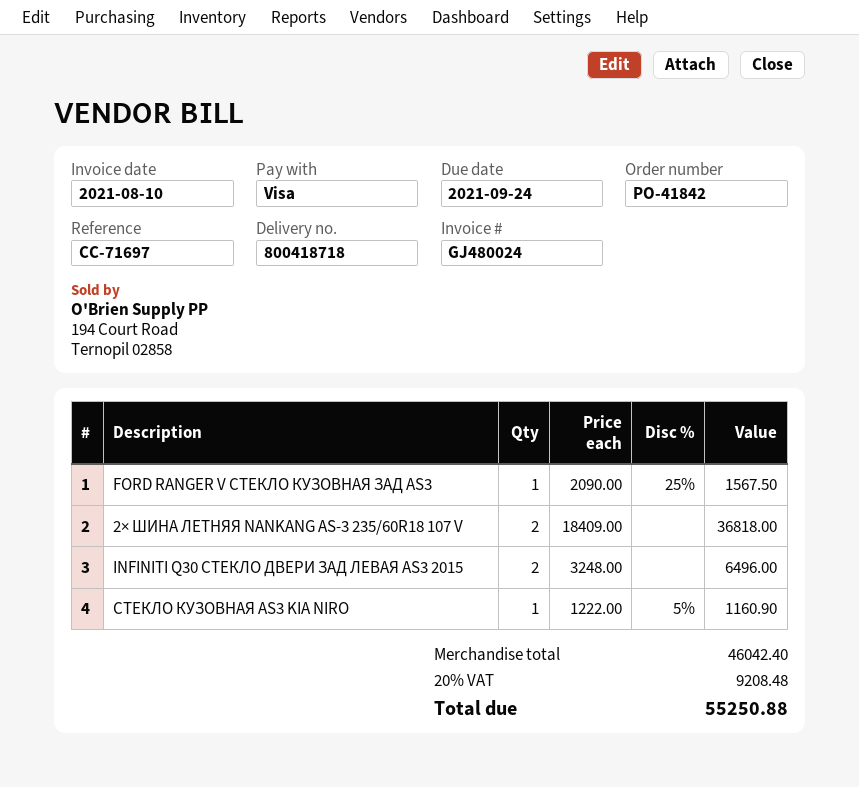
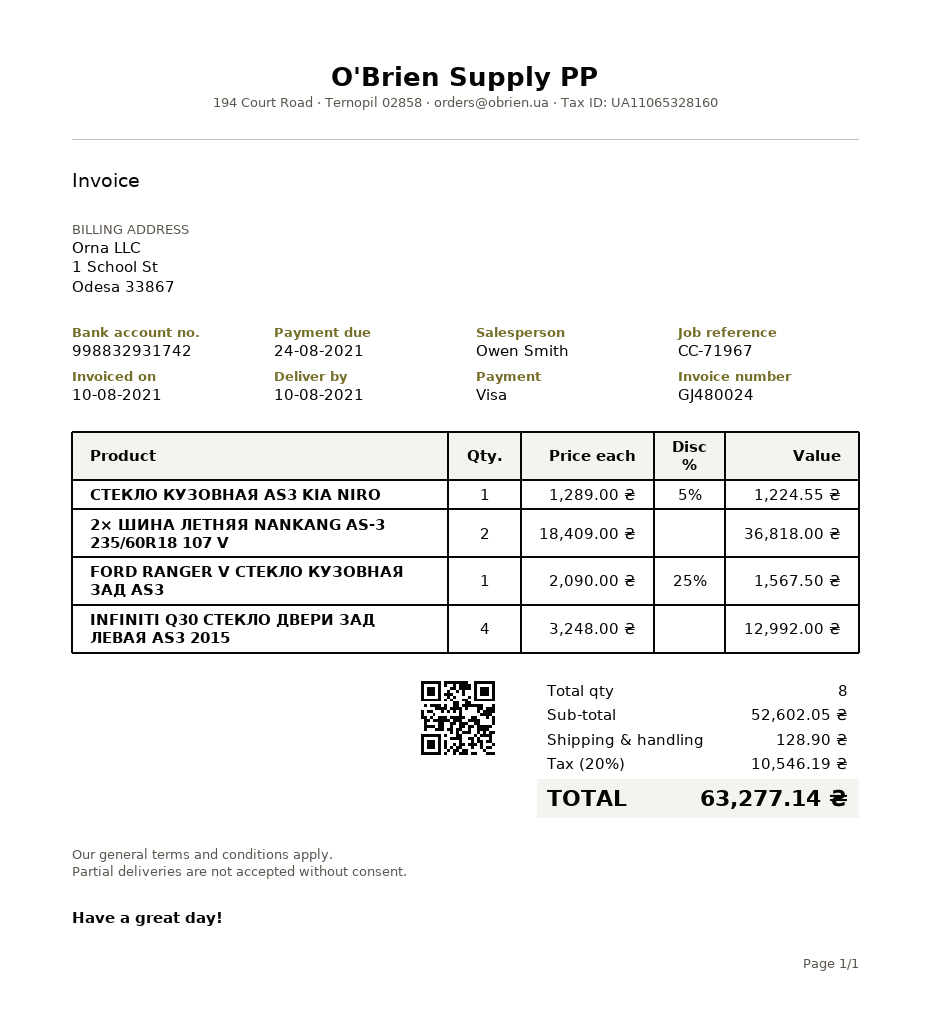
due date: 2021-09-24 -> 2021-08-24
reference: CC-71697 -> CC-71967
INFINITI Q30 СТЕКЛО ДВЕРИ ЗАД ЛЕВАЯ AS3 2015: 2 x 3248.00 = 6496.00 -> 4 x 3248.00 = 12992.00
СТЕКЛО КУЗОВНАЯ AS3 KIA NIRO: 1 x 1222.00 - 5% = 1160.90 -> 1 x 1289.00 - 5% = 1224.55
subtotal: 46042.40 -> 52602.05
shipping: none -> 128.90
tax: 20% = 9208.48 -> 20% = 10546.19
total: 55250.88 -> 63277.14

